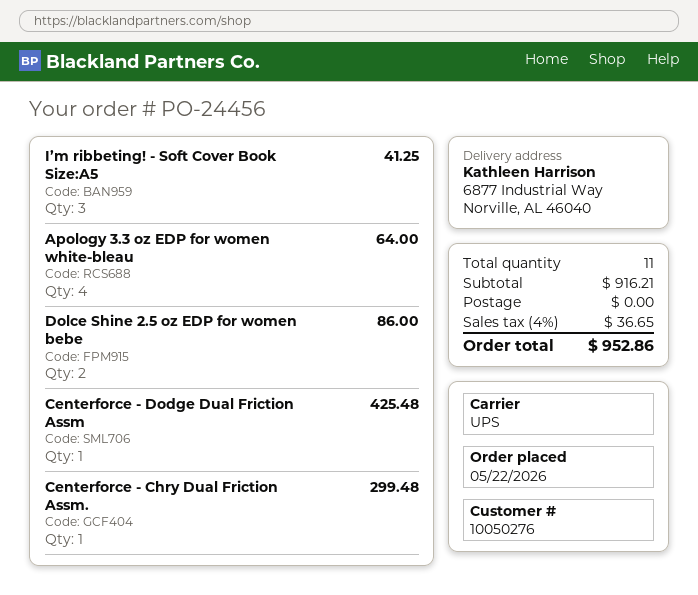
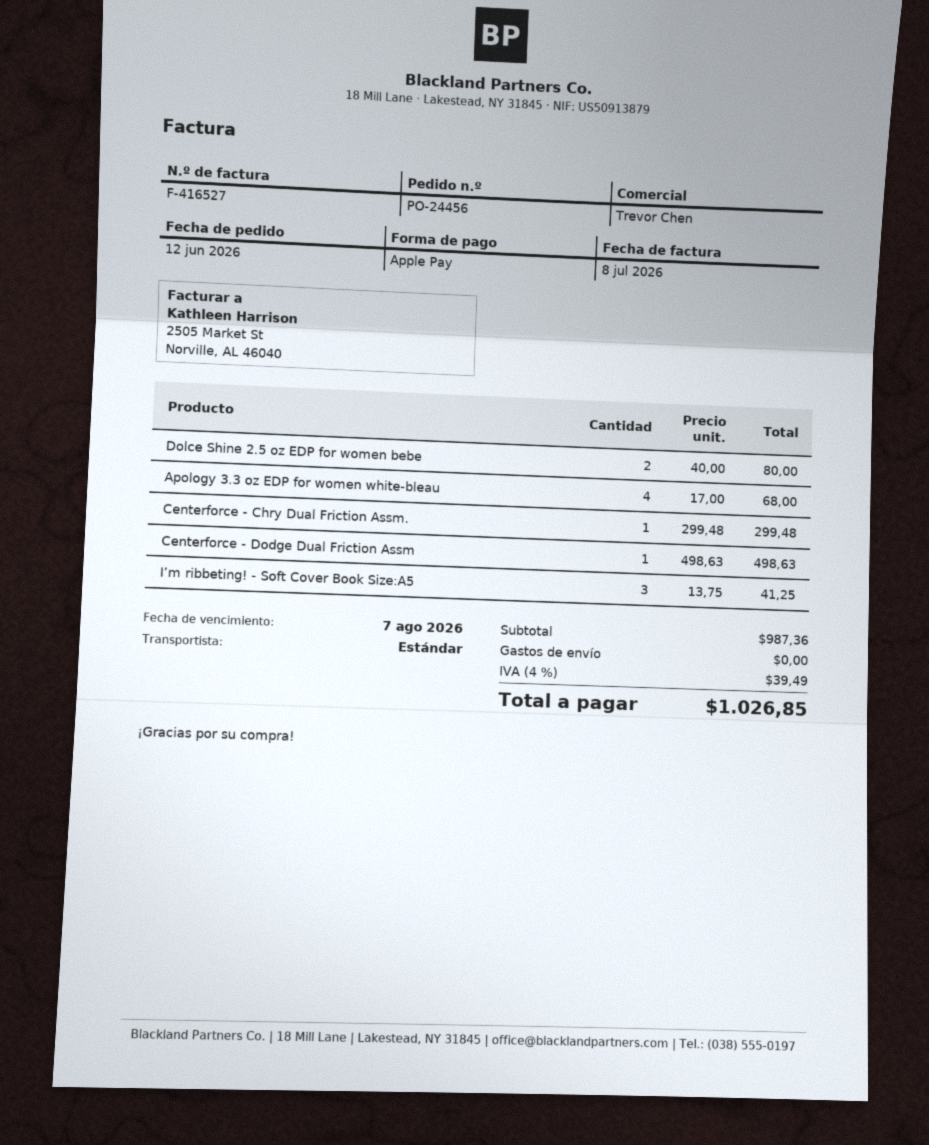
order date: 2026-05-22 -> 2026-06-12
shipping method: UPS -> standard
Apology 3.3 oz EDP for women white-bleau: 4 for 64.00 -> 4 for 68.00
Dolce Shine 2.5 oz EDP for women bebe: 2 for 86.00 -> 2 for 80.00
Centerforce - Dodge Dual Friction Assm: 1 for 425.48 -> 1 for 498.63
subtotal: 916.21 -> 987.36
tax: 4% = 36.65 -> 4% = 39.49
total: 952.86 -> 1026.85

